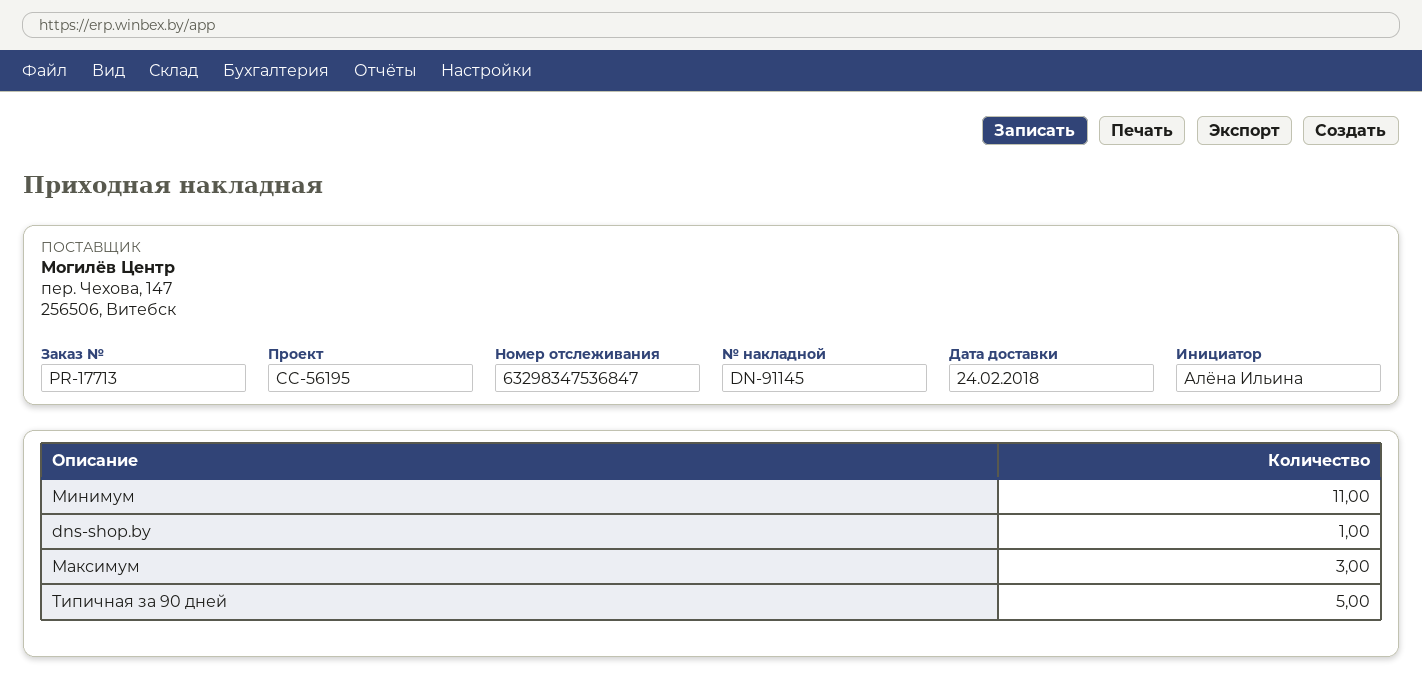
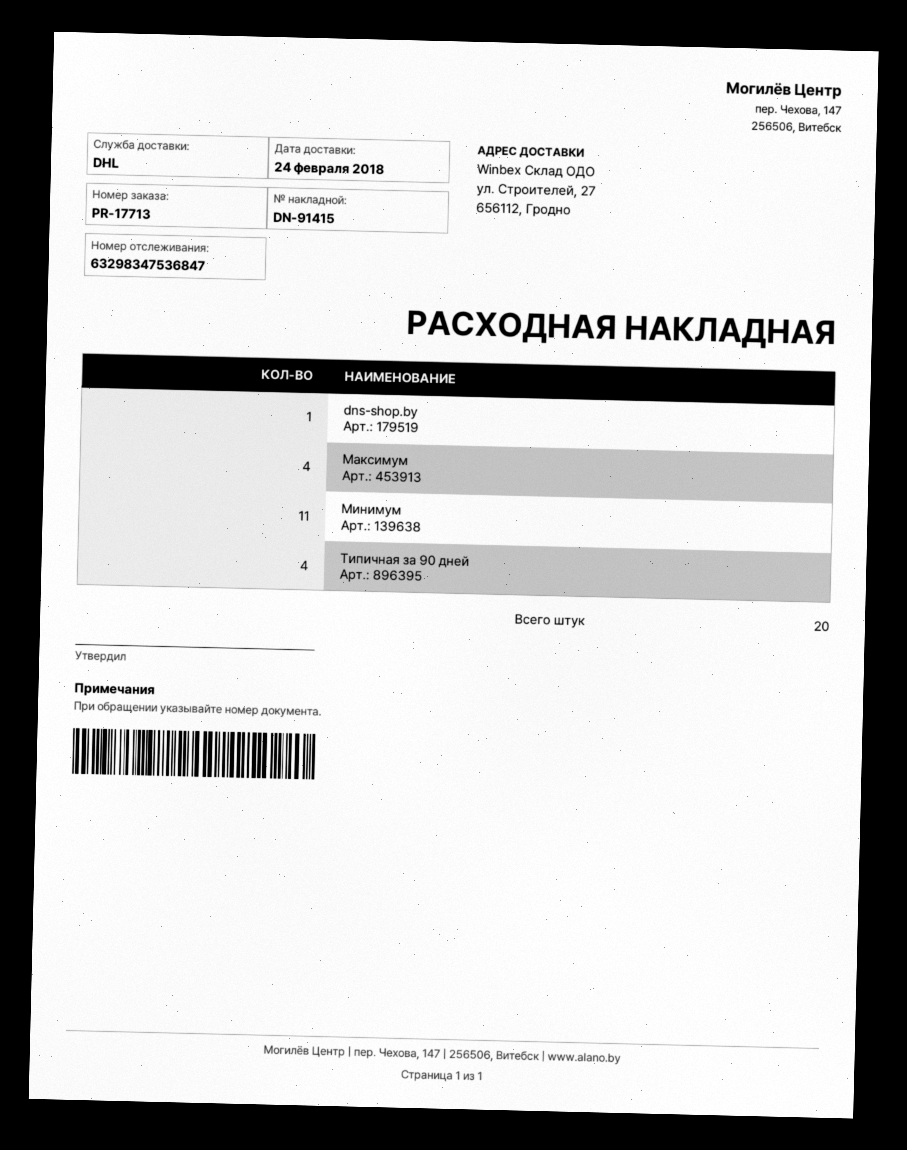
delivery note number: DN-91145 -> DN-91415
Максимум: 3 -> 4
Типичная за 90 дней: 5 -> 4

